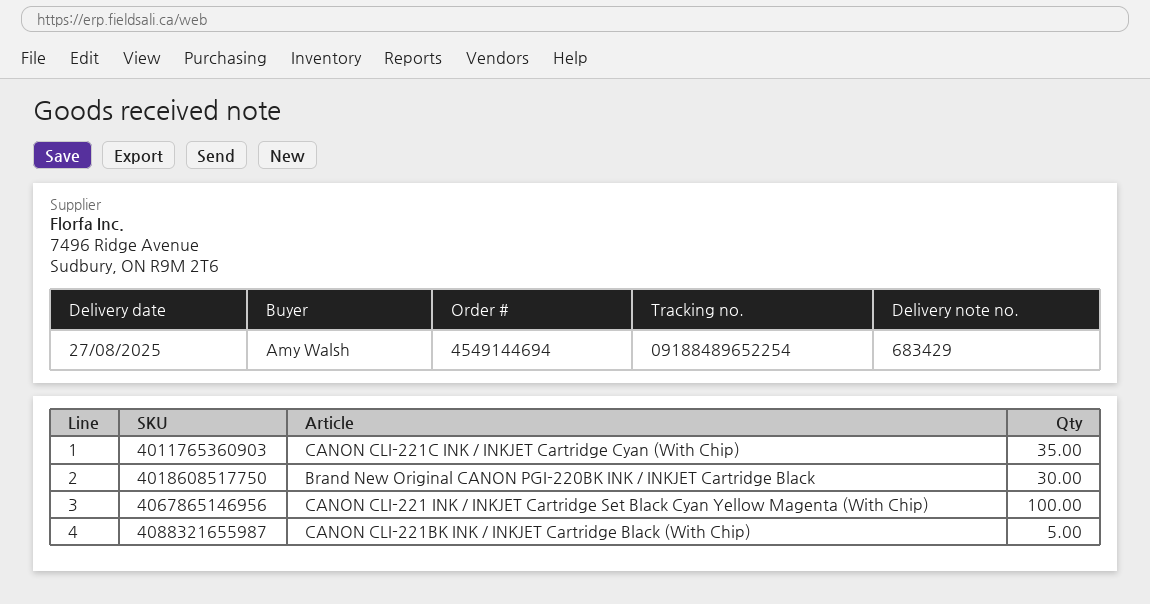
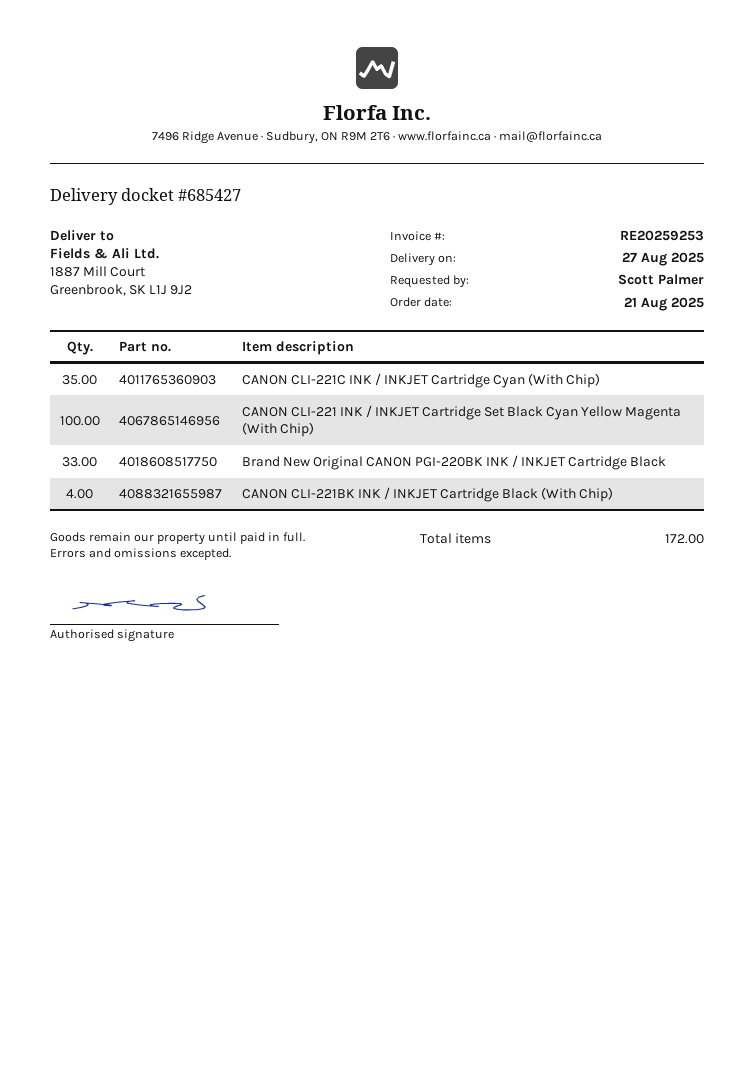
delivery note number: 683429 -> 685427
ordered by: Amy Walsh -> Scott Palmer
Brand New Original CANON PGI-220BK INK / INKJET Cartridge Black: 30 -> 33
CANON CLI-221BK INK / INKJET Cartridge Black (With Chip): 5 -> 4

